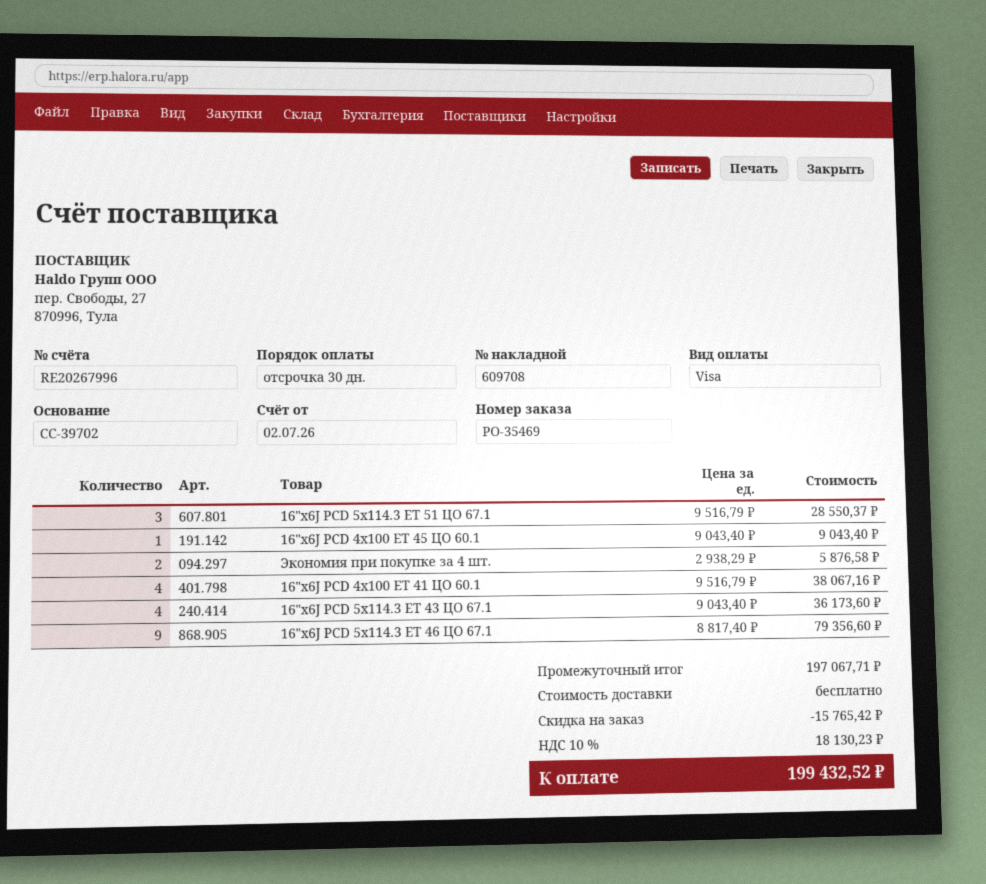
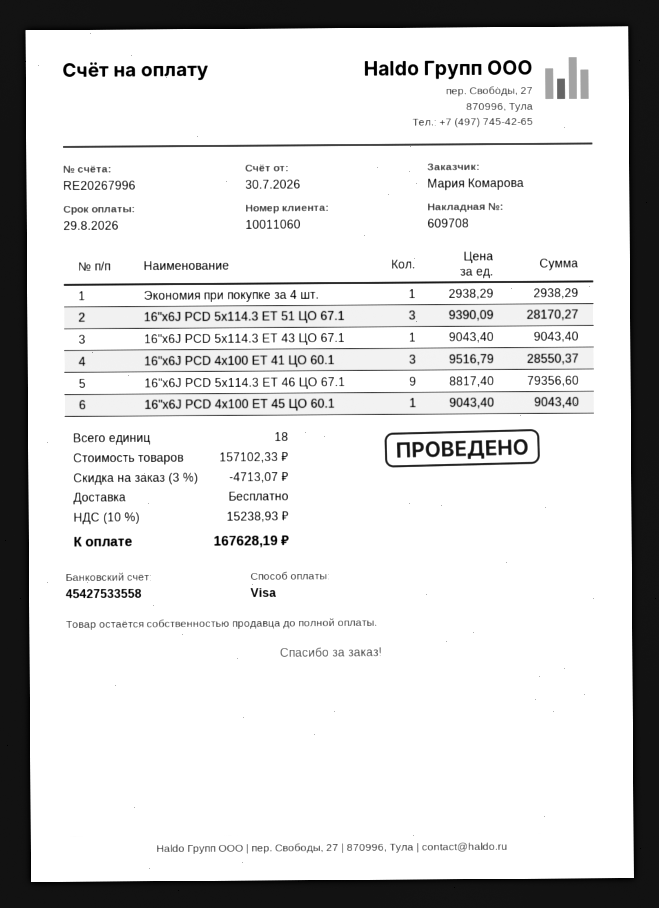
invoice date: 2026-07-02 -> 2026-07-30
16"x6J PCD 5x114.3 ЕТ 51 ЦО 67.1: 3 x 9516.79 = 28550.37 -> 3 x 9390.09 = 28170.27
Экономия при покупке за 4 шт.: 2 x 2938.29 = 5876.58 -> 1 x 2938.29 = 2938.29
16"x6J PCD 4x100 ЕТ 41 ЦО 60.1: 4 x 9516.79 = 38067.16 -> 3 x 9516.79 = 28550.37
16"x6J PCD 5x114.3 ЕТ 43 ЦО 67.1: 4 x 9043.40 = 36173.60 -> 1 x 9043.40 = 9043.40
subtotal: 197067.71 -> 157102.33
discount: 15765.42 -> 4713.07
tax: 10% = 18130.23 -> 10% = 15238.93
total: 199432.52 -> 167628.19

